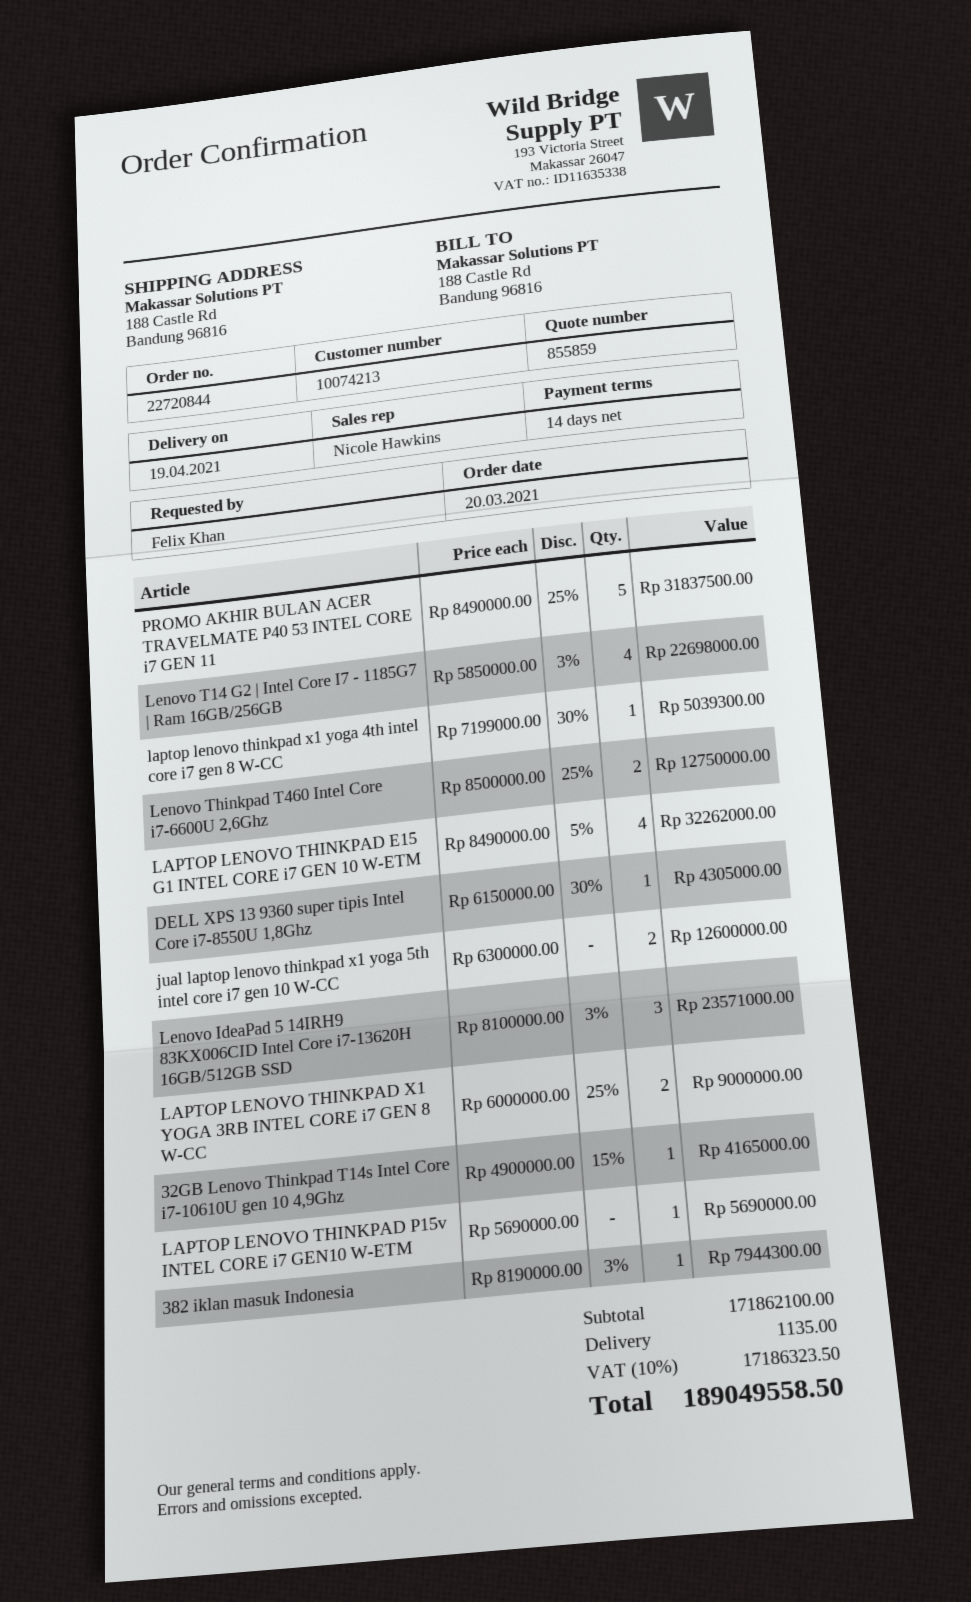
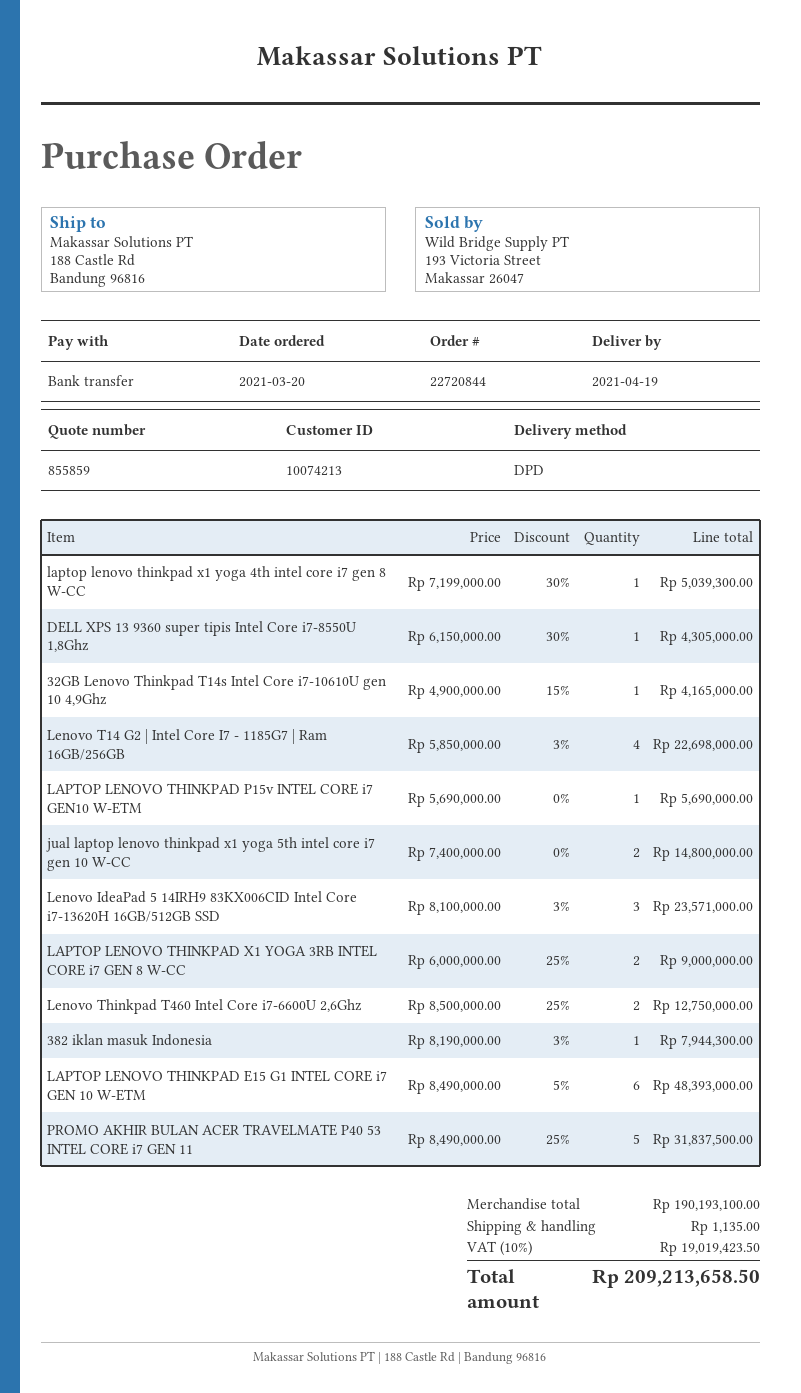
LAPTOP LENOVO THINKPAD E15 G1 INTEL CORE i7 GEN 10 W-ETM: 4 x 8490000.00 - 5% = 32262000.00 -> 6 x 8490000.00 - 5% = 48393000.00
jual laptop lenovo thinkpad x1 yoga 5th intel core i7 gen 10 W-CC: 2 x 6300000.00 = 12600000.00 -> 2 x 7400000.00 = 14800000.00
subtotal: 171862100.00 -> 190193100.00
tax: 10% = 17186323.50 -> 10% = 19019423.50
total: 189049558.50 -> 209213658.50

